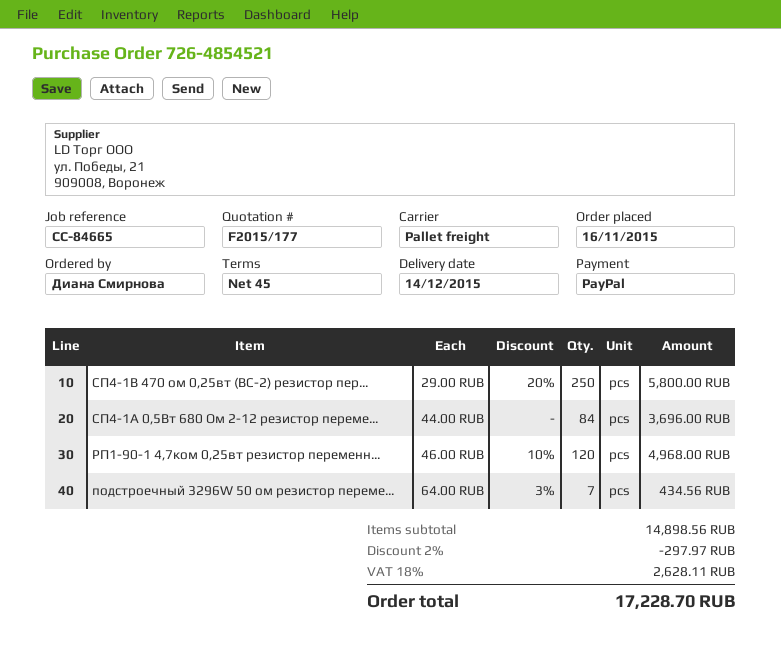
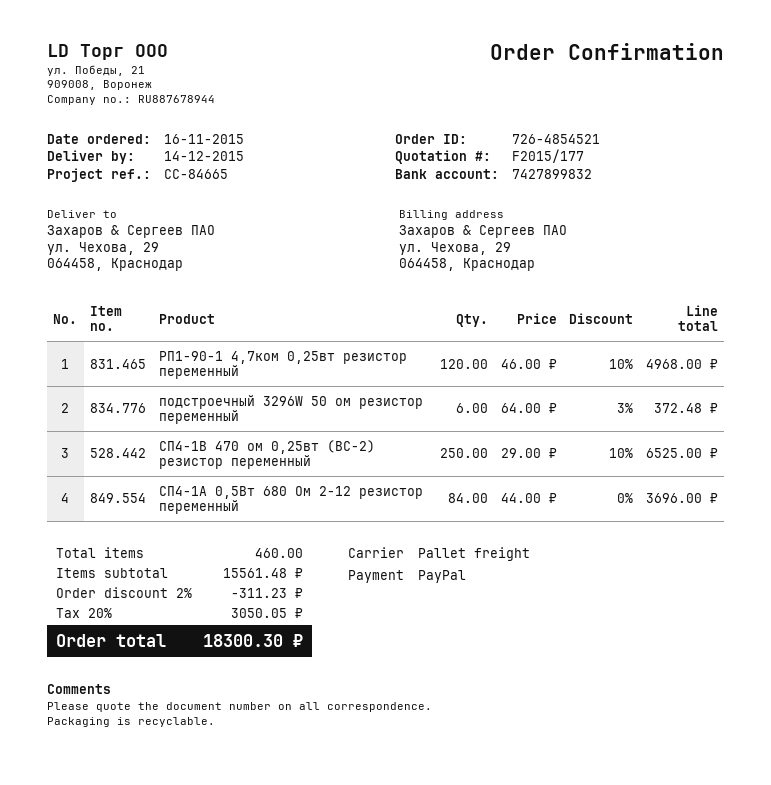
СП4-1В 470 ом 0,25вт (ВС-2) резистор пер...: 250 x 29.00 - 20% = 5800.00 -> 250 x 29.00 - 10% = 6525.00
подстроечный 3296W 50 ом резистор переме...: 7 x 64.00 - 3% = 434.56 -> 6 x 64.00 - 3% = 372.48
subtotal: 14898.56 -> 15561.48
discount: 2% = 297.97 -> 2% = 311.23
tax: 18% = 2628.11 -> 20% = 3050.05
total: 17228.70 -> 18300.30

